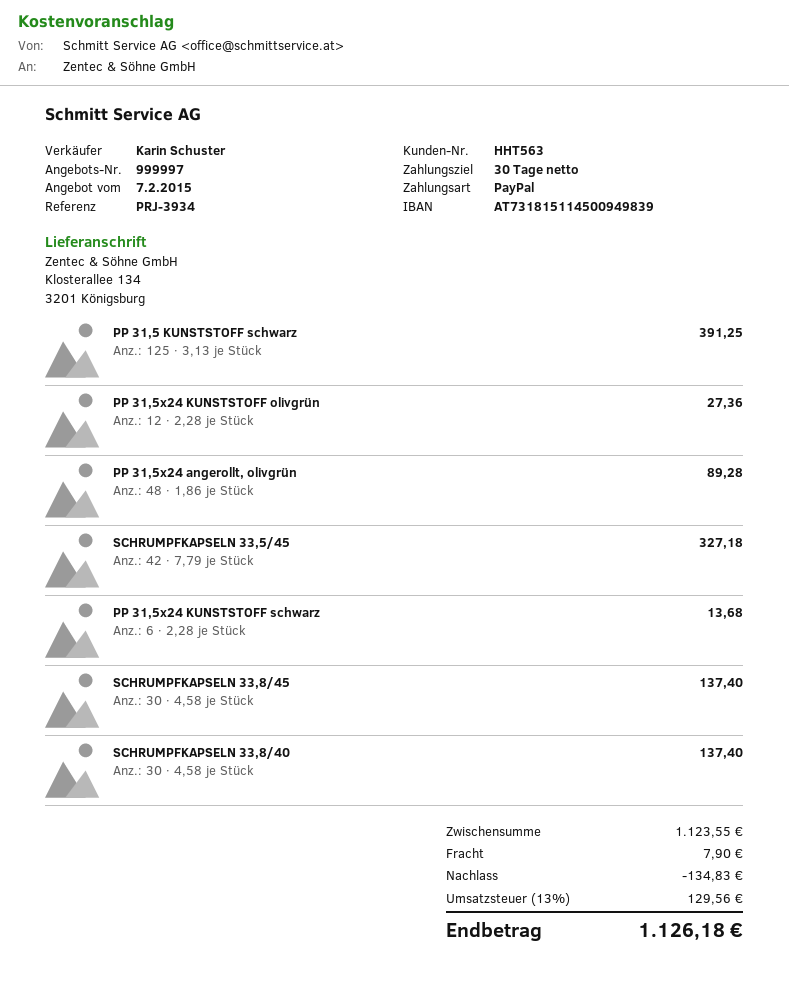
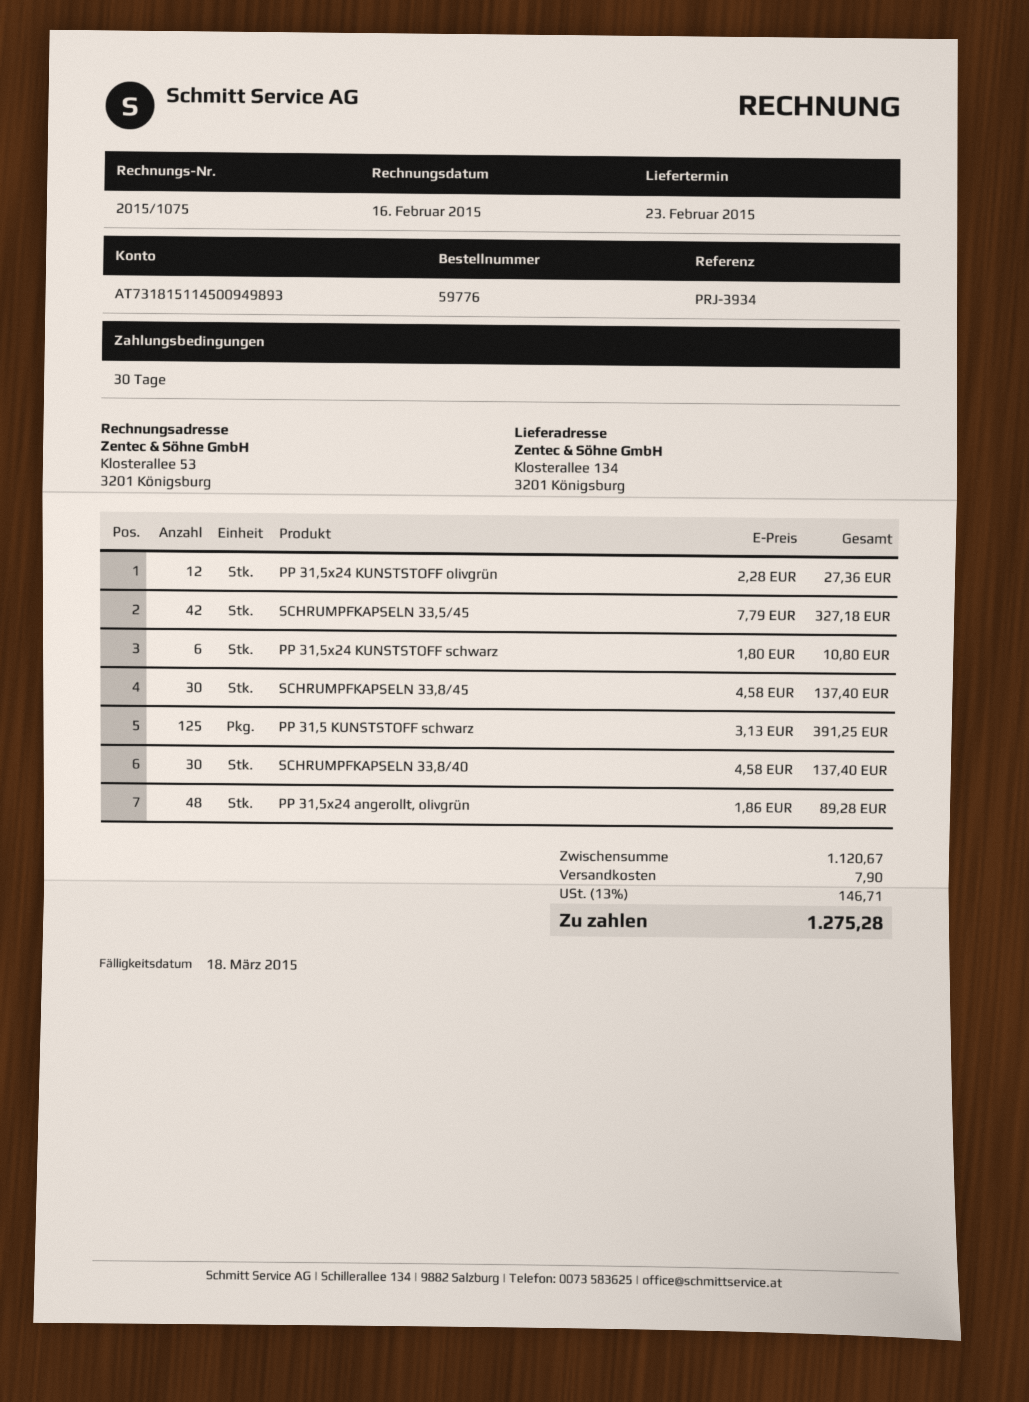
bank account: AT731815114500949839 -> AT731815114500949893
PP 31,5x24 KUNSTSTOFF schwarz: 6 x 2.28 = 13.68 -> 6 x 1.80 = 10.80
subtotal: 1123.55 -> 1120.67
discount: 134.83 -> none
tax: 13% = 129.56 -> 13% = 146.71
total: 1126.18 -> 1275.28

